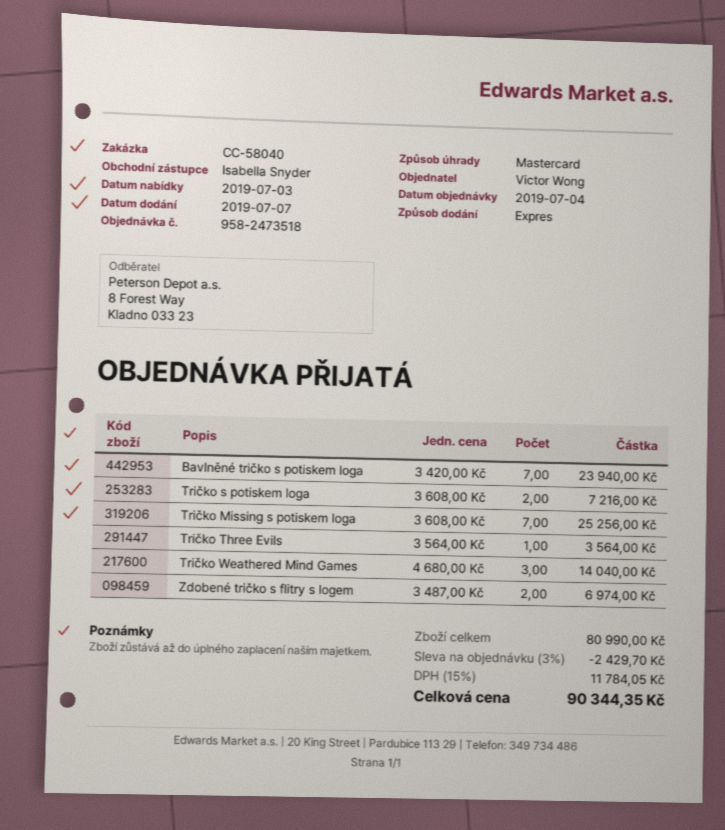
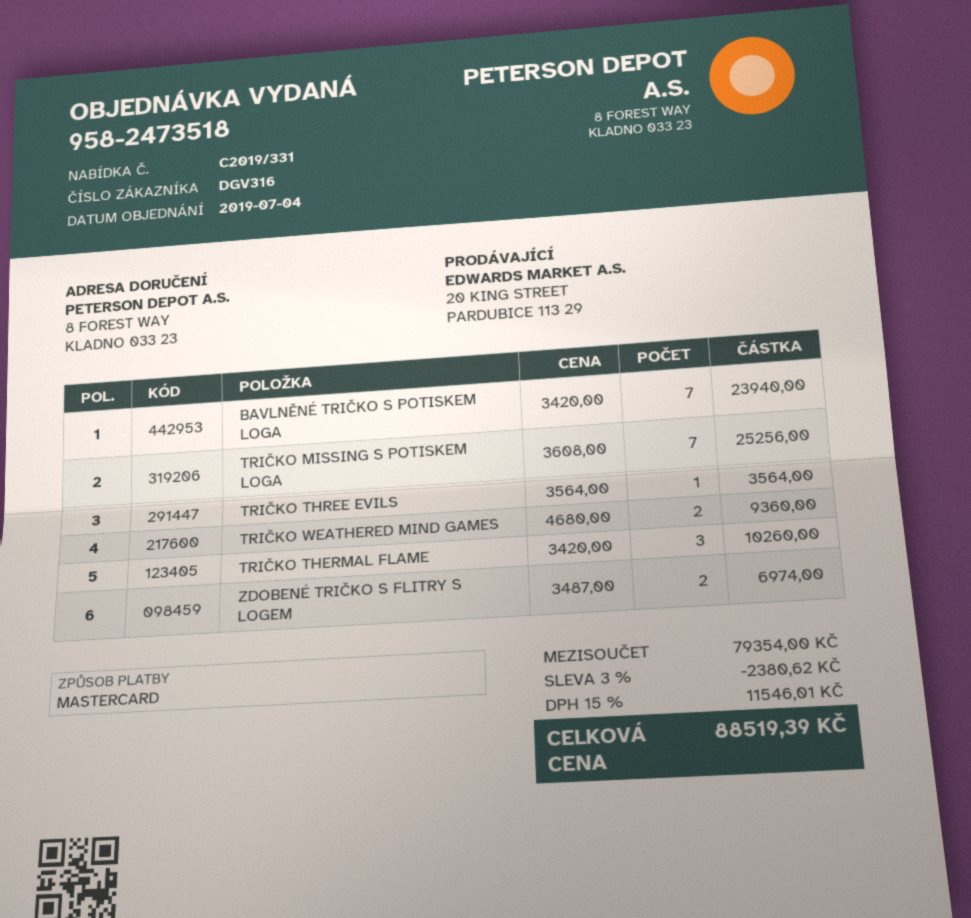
Tričko s potiskem loga: 2 x 3608.00 = 7216.00 -> none
Tričko Weathered Mind Games: 3 x 4680.00 = 14040.00 -> 2 x 4680.00 = 9360.00
TRIČKO THERMAL FLAME: none -> 3 x 3420.00 = 10260.00
subtotal: 80990.00 -> 79354.00
discount: 3% = 2429.70 -> 3% = 2380.62
tax: 15% = 11784.05 -> 15% = 11546.01
total: 90344.35 -> 88519.39

